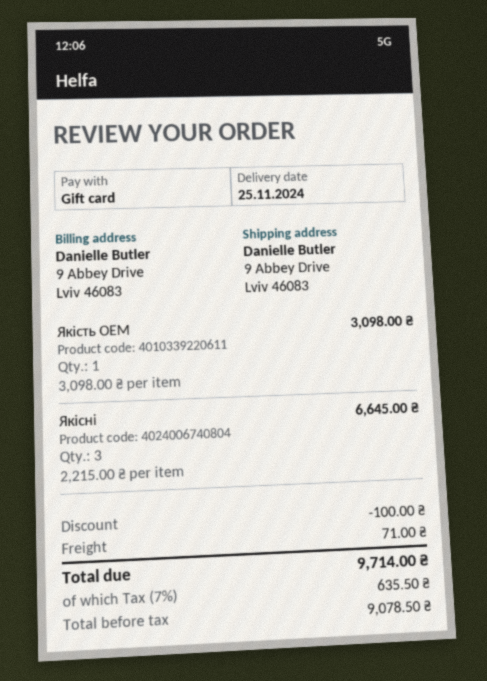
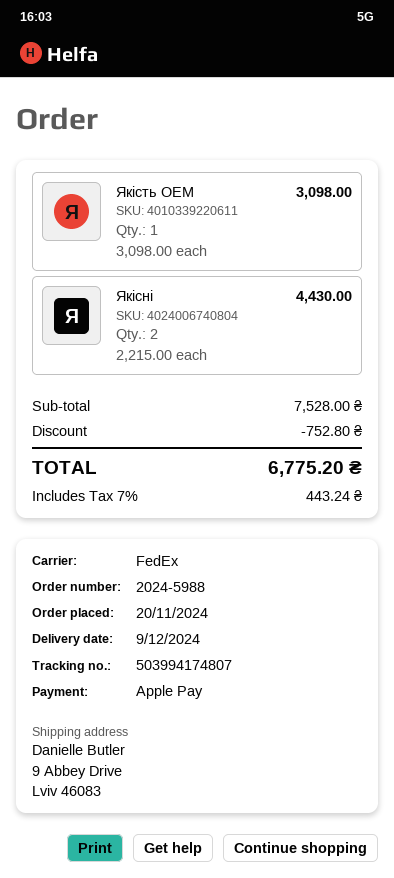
delivery date: 2024-11-25 -> 2024-12-09
payment method: gift card -> Apple Pay
Якісні: 3 x 2215.00 = 6645.00 -> 2 x 2215.00 = 4430.00
discount: 100.00 -> 752.80
shipping: 71.00 -> none
tax: 7% = 635.50 -> 7% = 443.24
total: 9714.00 -> 6775.20

